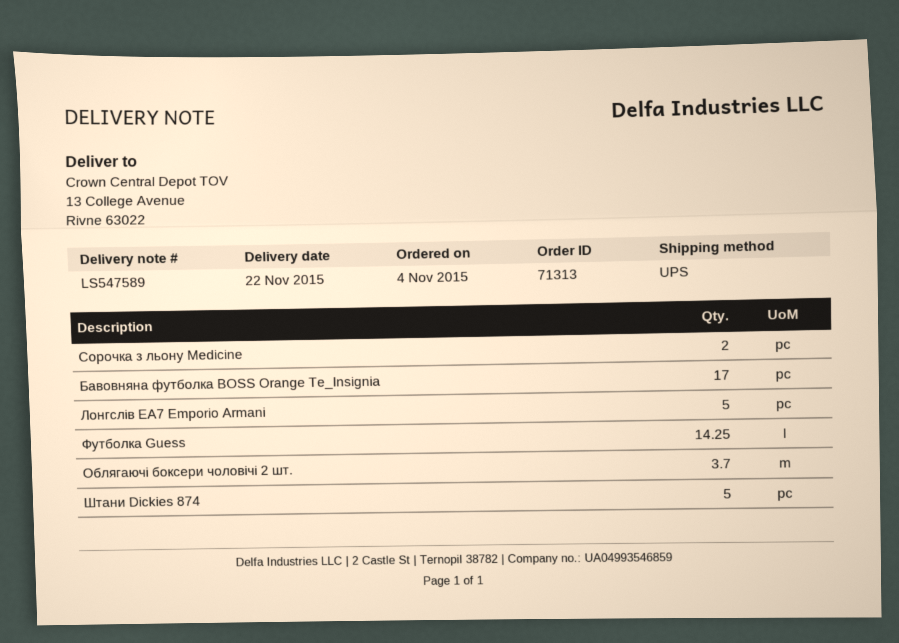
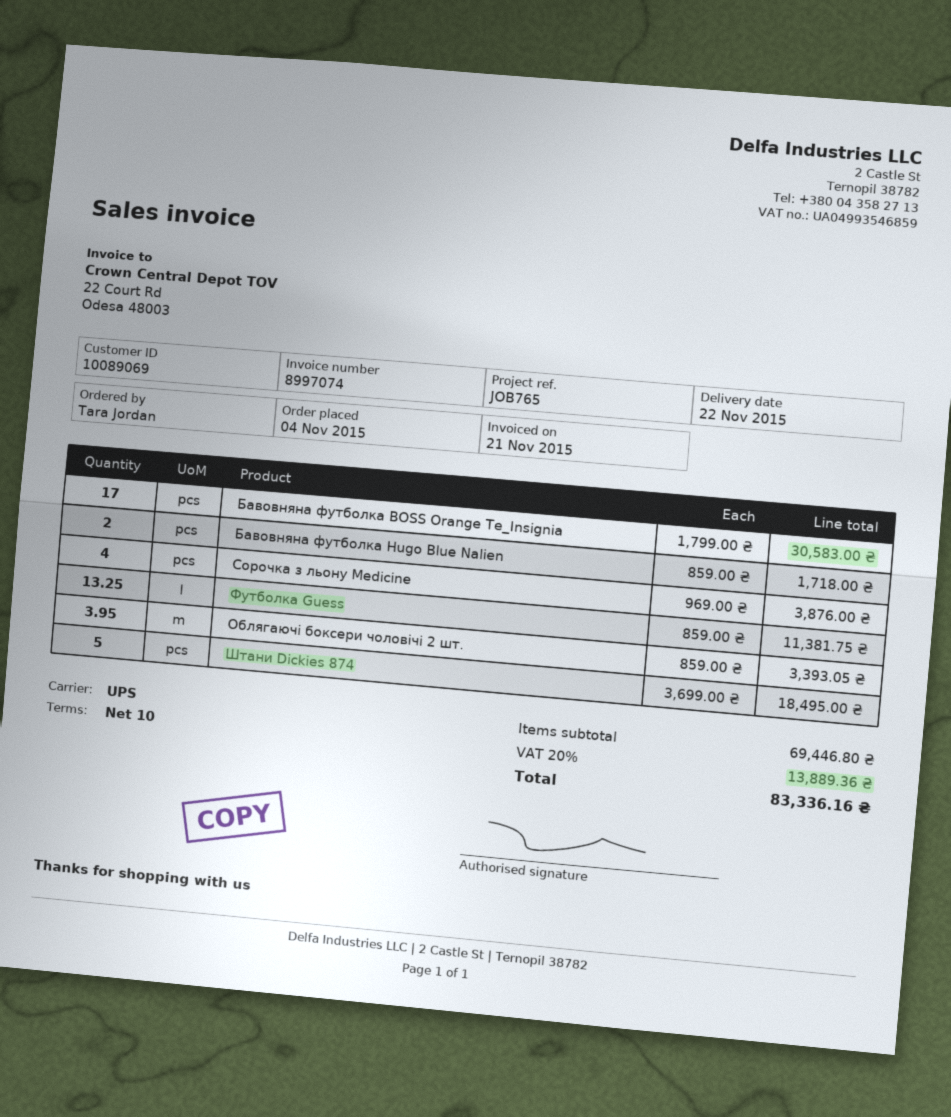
Сорочка з льону Medicine: 2 -> 4
Лонгслів EA7 Emporio Armani: 5 -> none
Футболка Guess: 14.25 -> 13.25
Облягаючі боксери чоловічі 2 шт.: 3.7 -> 3.95
Бавовняна футболка Hugo Blue Nalien: none -> 2

